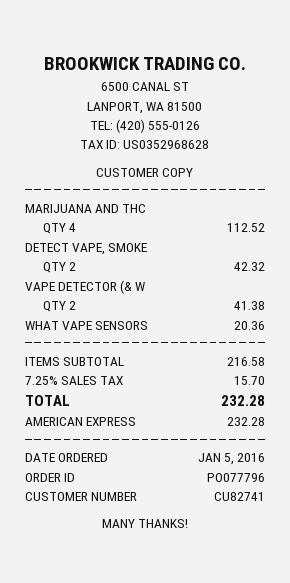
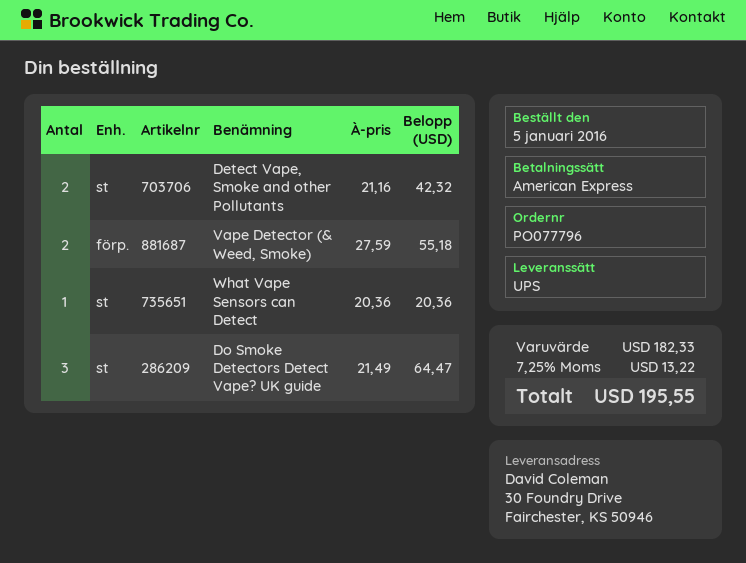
MARIJUANA AND THC: 4 for 112.52 -> none
VAPE DETECTOR (& W: 2 for 41.38 -> 2 for 55.18
Do Smoke Detectors Detect Vape? UK guide: none -> 3 for 64.47
subtotal: 216.58 -> 182.33
tax: 7.25% = 15.70 -> 7.25% = 13.22
total: 232.28 -> 195.55

